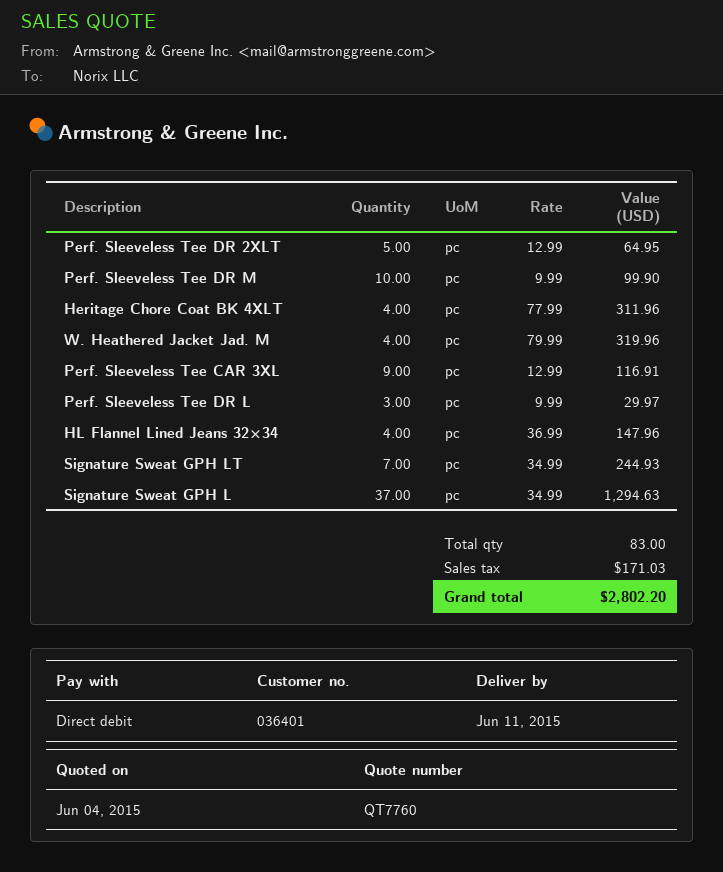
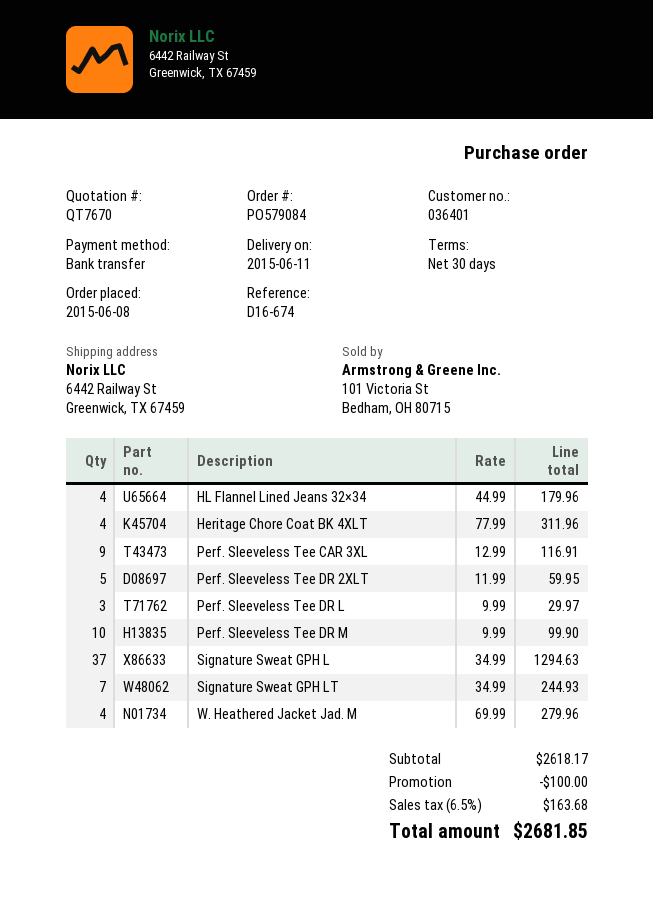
quote number: QT7760 -> QT7670
payment method: direct debit -> bank transfer
Perf. Sleeveless Tee DR 2XLT: 5 x 12.99 = 64.95 -> 5 x 11.99 = 59.95
W. Heathered Jacket Jad. M: 4 x 79.99 = 319.96 -> 4 x 69.99 = 279.96
HL Flannel Lined Jeans 32×34: 4 x 36.99 = 147.96 -> 4 x 44.99 = 179.96
discount: none -> 100.00
tax: 171.03 -> 163.68
total: 2802.20 -> 2681.85

